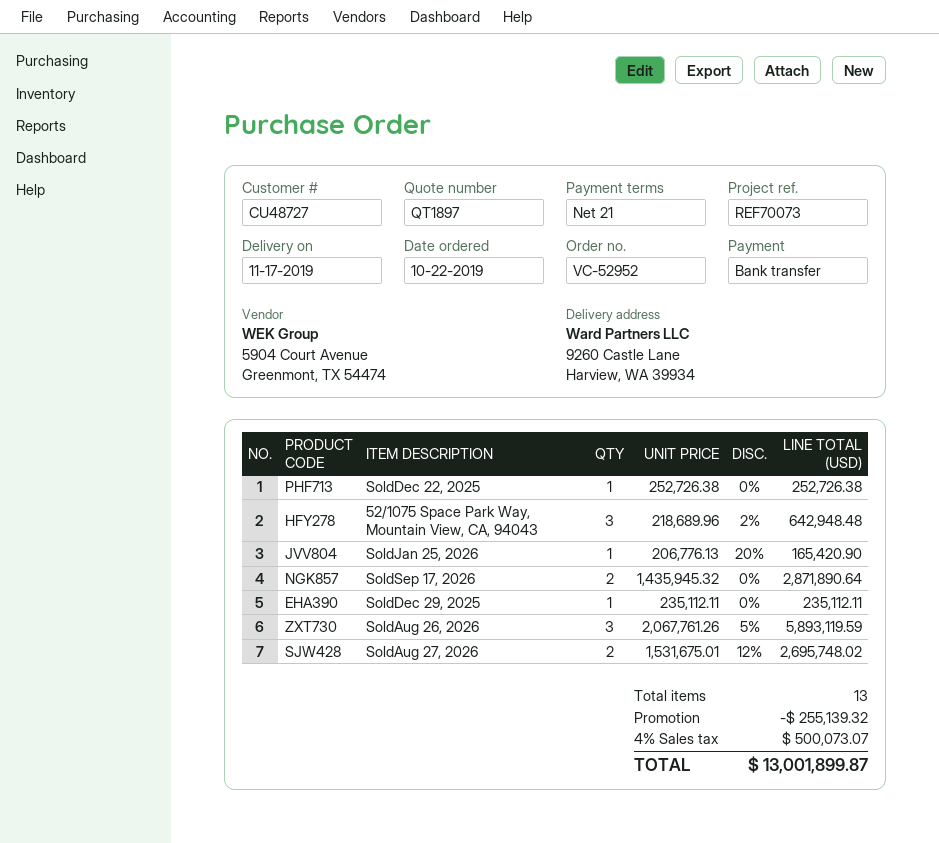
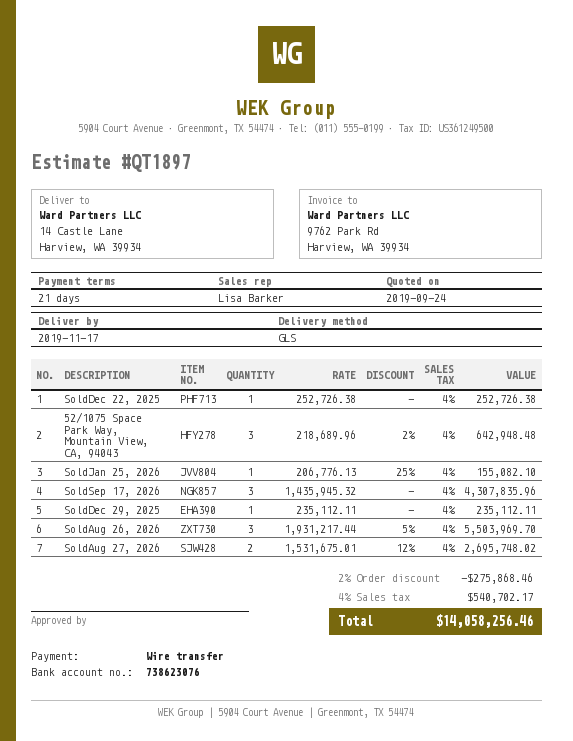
ship to: 9260 Castle Lane, Harview, WA 39934 -> 14 Castle Lane, Harview, WA 39934
SoldJan 25, 2026: 1 x 206776.13 - 20% = 165420.90 -> 1 x 206776.13 - 25% = 155082.10
SoldSep 17, 2026: 2 x 1435945.32 = 2871890.64 -> 3 x 1435945.32 = 4307835.96
SoldAug 26, 2026: 3 x 2067761.26 - 5% = 5893119.59 -> 3 x 1931217.44 - 5% = 5503969.70
discount: 255139.32 -> 275868.46
tax: 4% = 500073.07 -> 4% = 540702.17
total: 13001899.87 -> 14058256.46

